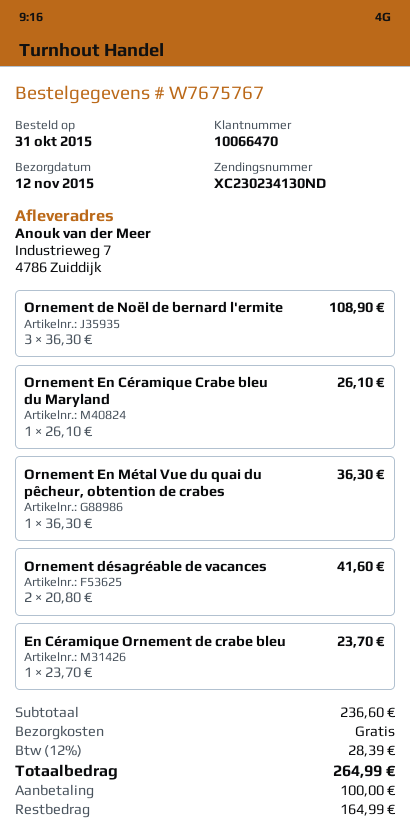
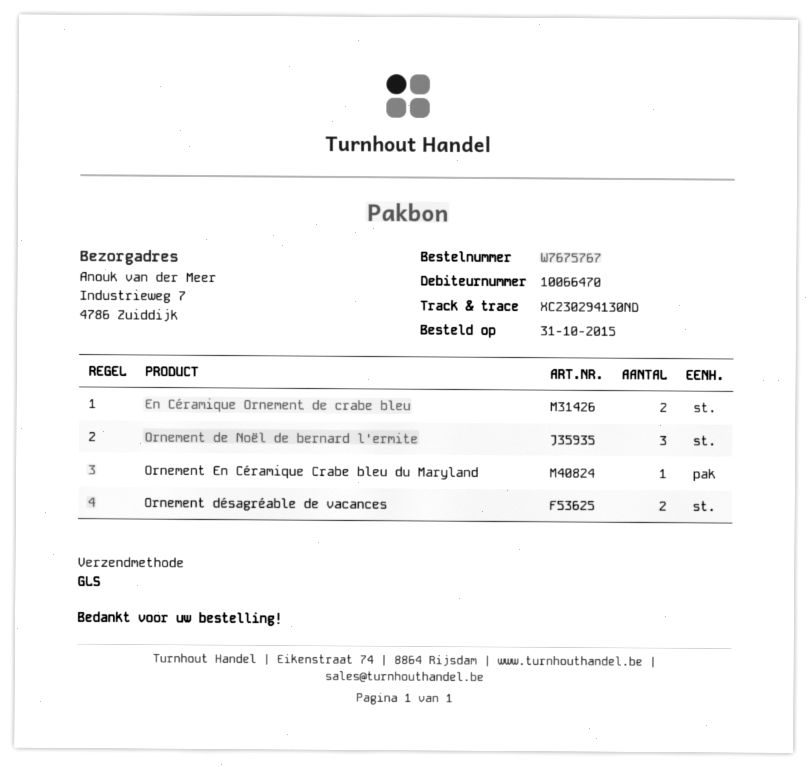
tracking number: XC230234130ND -> XC230294130ND
Ornement En Métal Vue du quai du pêcheur, obtention de crabes: 1 -> none
En Céramique Ornement de crabe bleu: 1 -> 2

